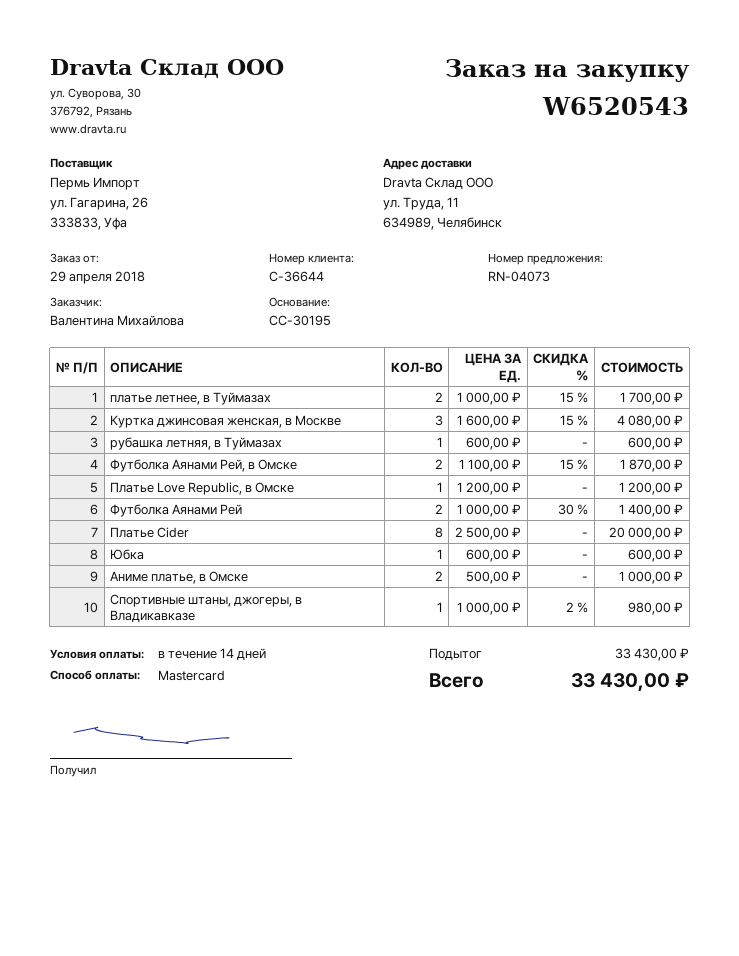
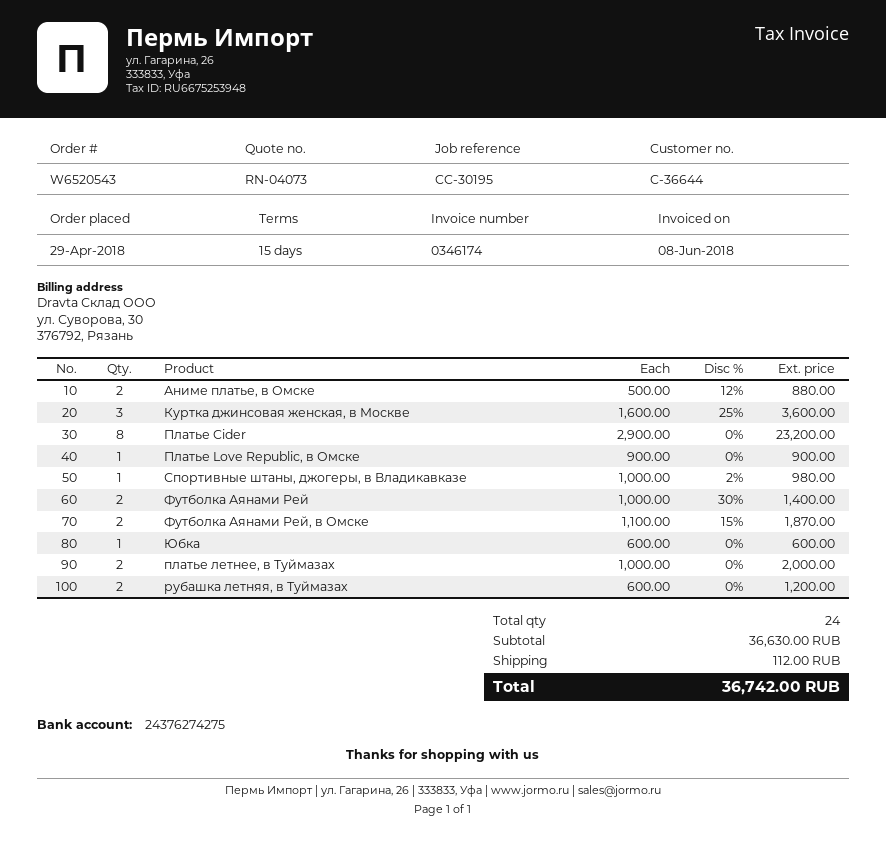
payment terms: 14 days -> 15 days
платье летнее, в Туймазах: 2 x 1000.00 - 15% = 1700.00 -> 2 x 1000.00 = 2000.00
Куртка джинсовая женская, в Москве: 3 x 1600.00 - 15% = 4080.00 -> 3 x 1600.00 - 25% = 3600.00
рубашка летняя, в Туймазах: 1 x 600.00 = 600.00 -> 2 x 600.00 = 1200.00
Платье Love Republic, в Омске: 1 x 1200.00 = 1200.00 -> 1 x 900.00 = 900.00
Платье Cider: 8 x 2500.00 = 20000.00 -> 8 x 2900.00 = 23200.00
Аниме платье, в Омске: 2 x 500.00 = 1000.00 -> 2 x 500.00 - 12% = 880.00
subtotal: 33430.00 -> 36630.00
shipping: none -> 112.00
total: 33430.00 -> 36742.00

